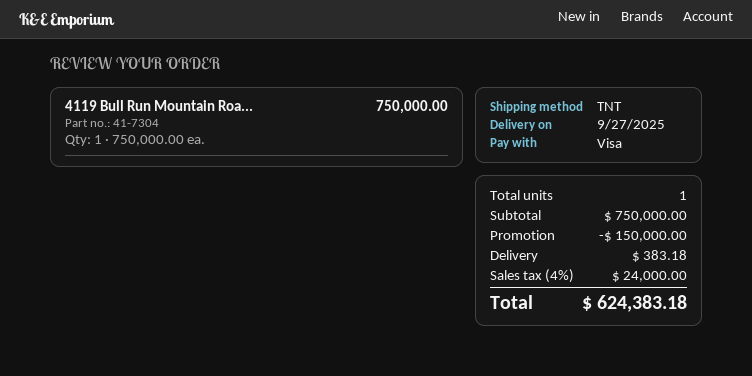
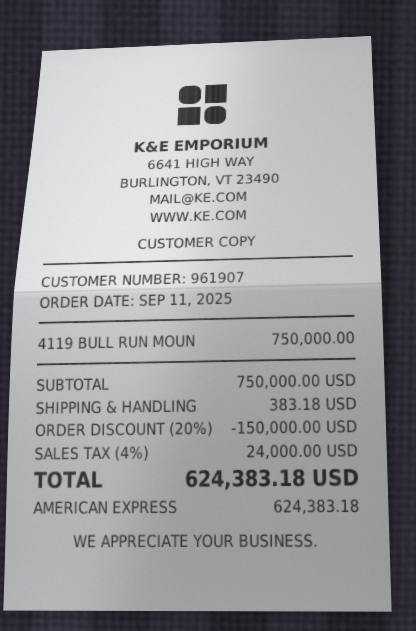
payment method: Visa -> American Express

